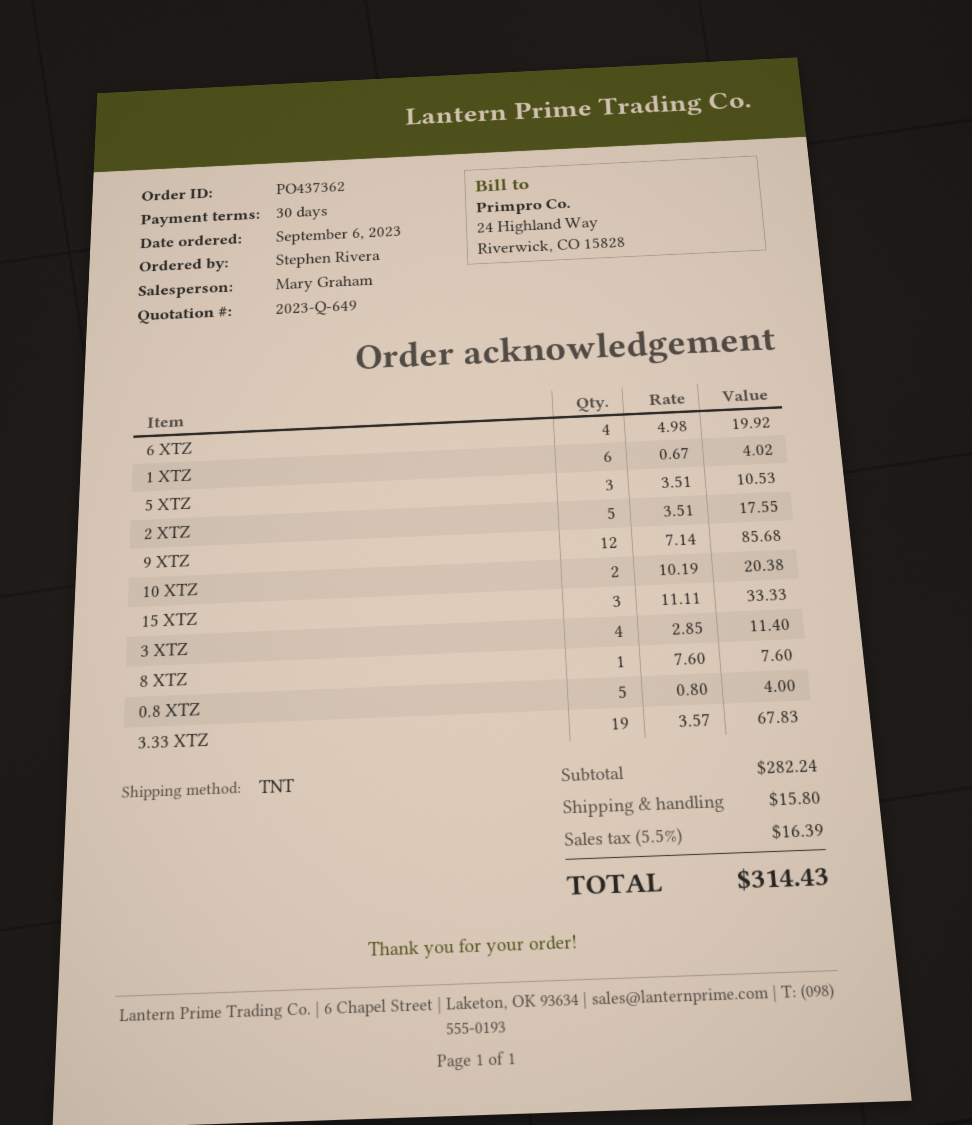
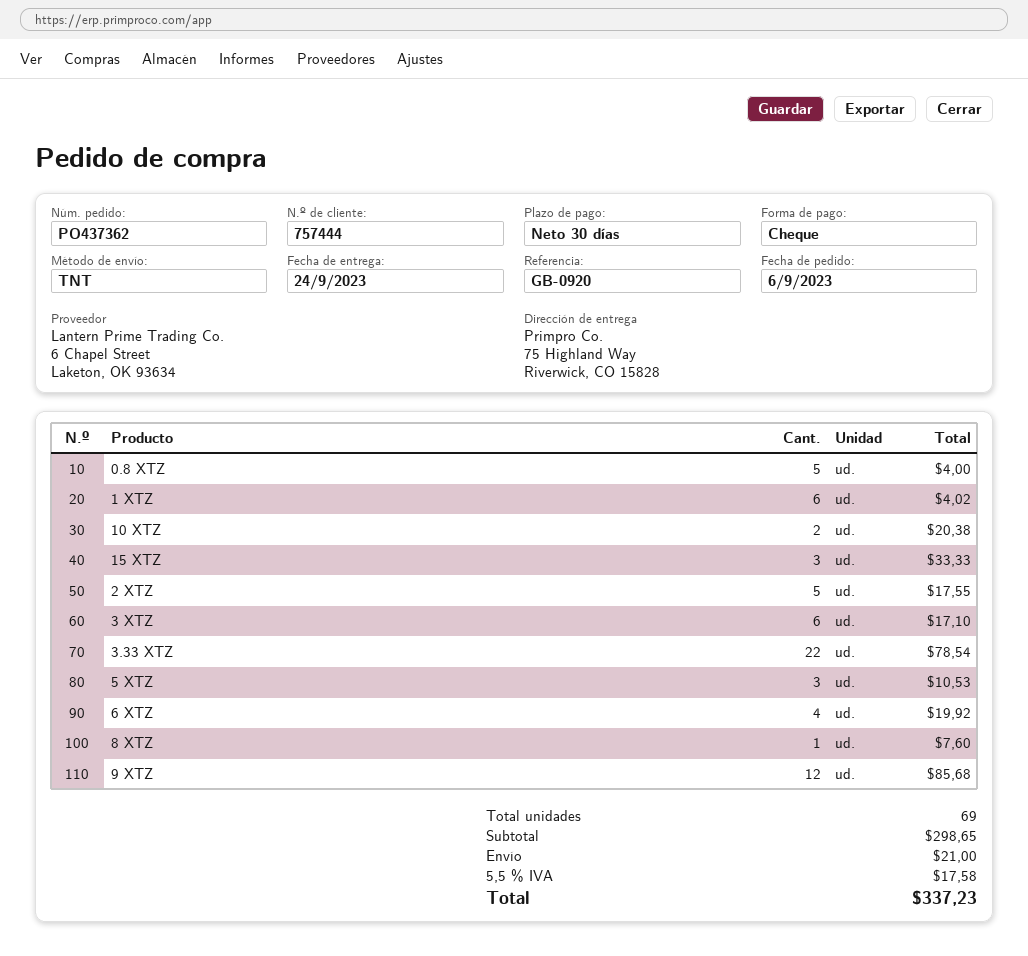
3 XTZ: 4 for 11.40 -> 6 for 17.10
3.33 XTZ: 19 for 67.83 -> 22 for 78.54
subtotal: 282.24 -> 298.65
shipping: 15.80 -> 21.00
tax: 5.5% = 16.39 -> 5.5% = 17.58
total: 314.43 -> 337.23

